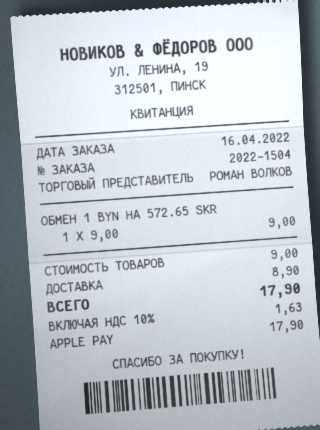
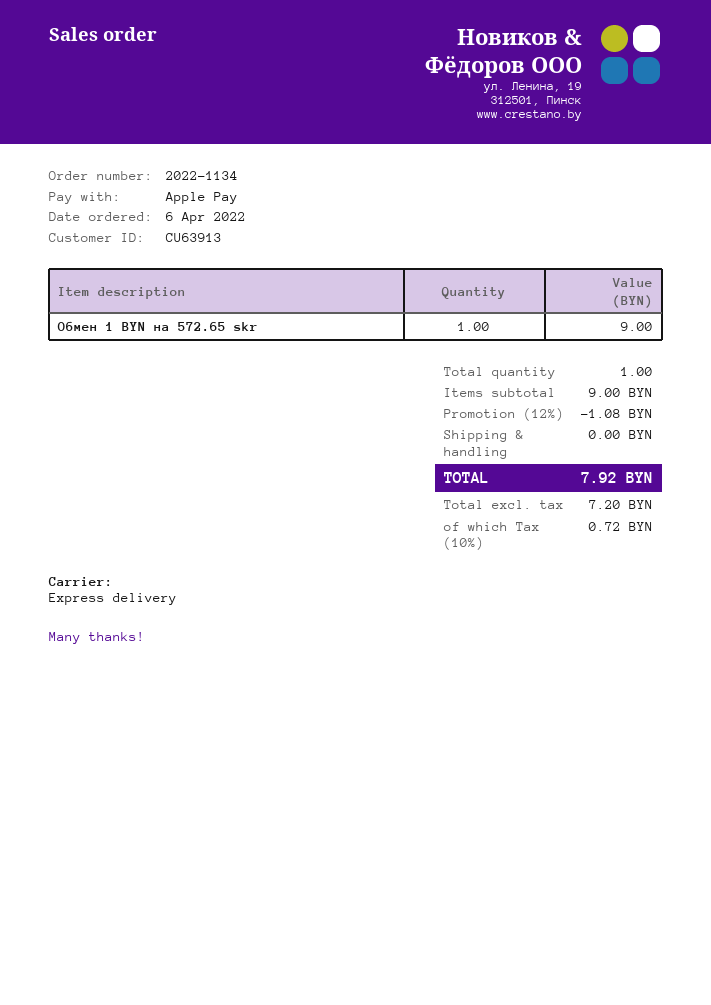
order number: 2022-1504 -> 2022-1134
order date: 2022-04-16 -> 2022-04-06
discount: none -> 12% = 1.08
shipping: 8.90 -> 0.00
tax: 10% = 1.63 -> 10% = 0.72
total: 17.90 -> 7.92

